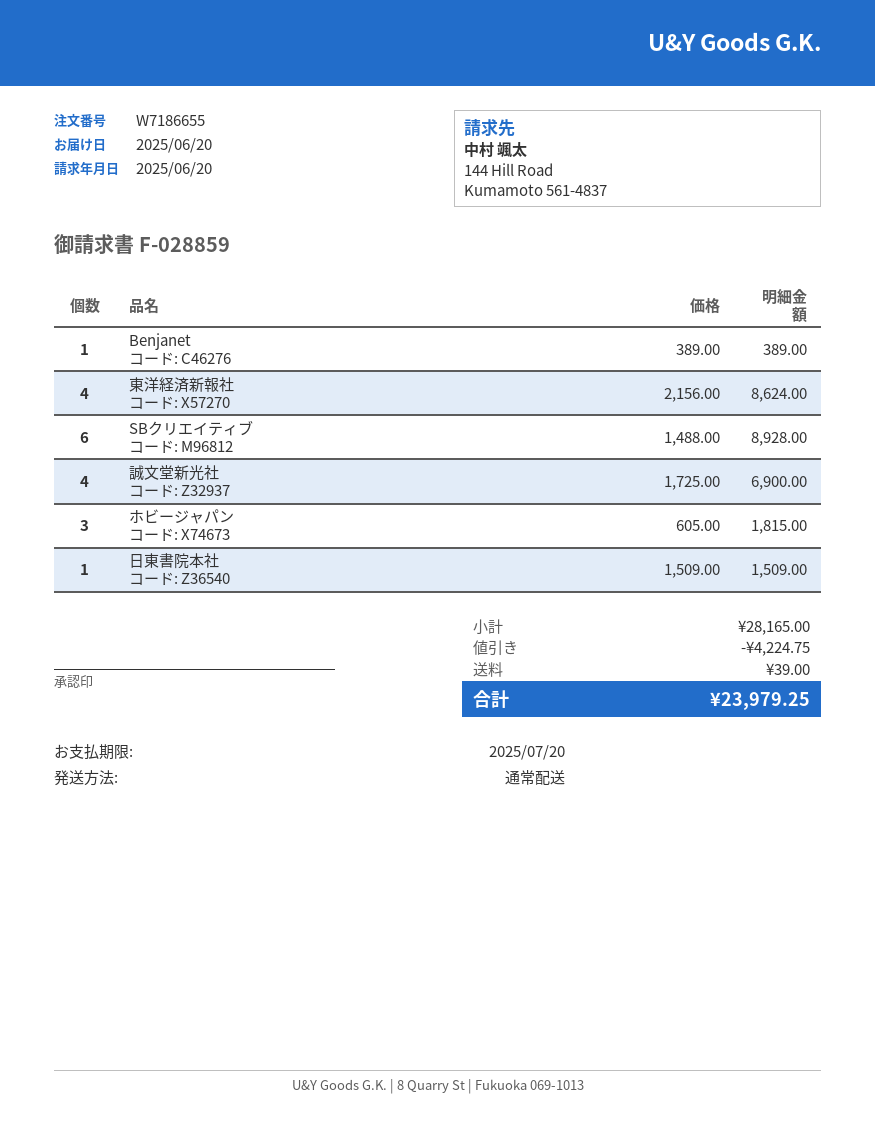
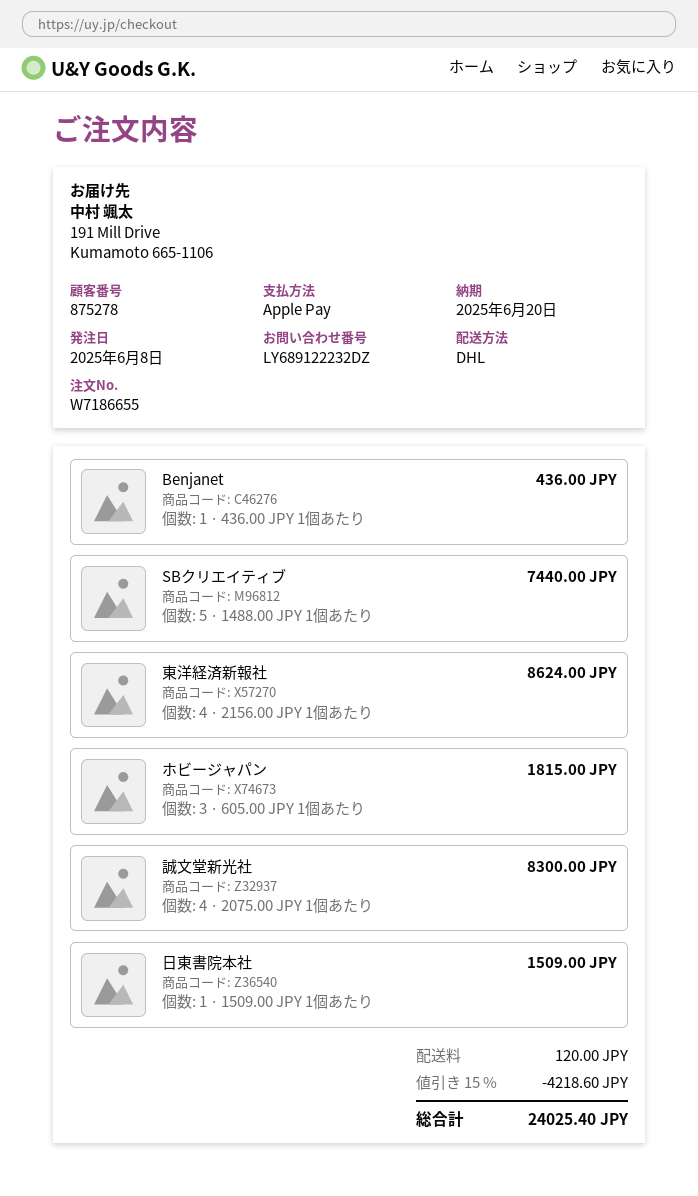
shipping method: standard -> DHL
Benjanet: 1 x 389.00 = 389.00 -> 1 x 436.00 = 436.00
SBクリエイティブ: 6 x 1488.00 = 8928.00 -> 5 x 1488.00 = 7440.00
誠文堂新光社: 4 x 1725.00 = 6900.00 -> 4 x 2075.00 = 8300.00
discount: 4224.75 -> 4218.60
shipping: 39.00 -> 120.00
total: 23979.25 -> 24025.40

